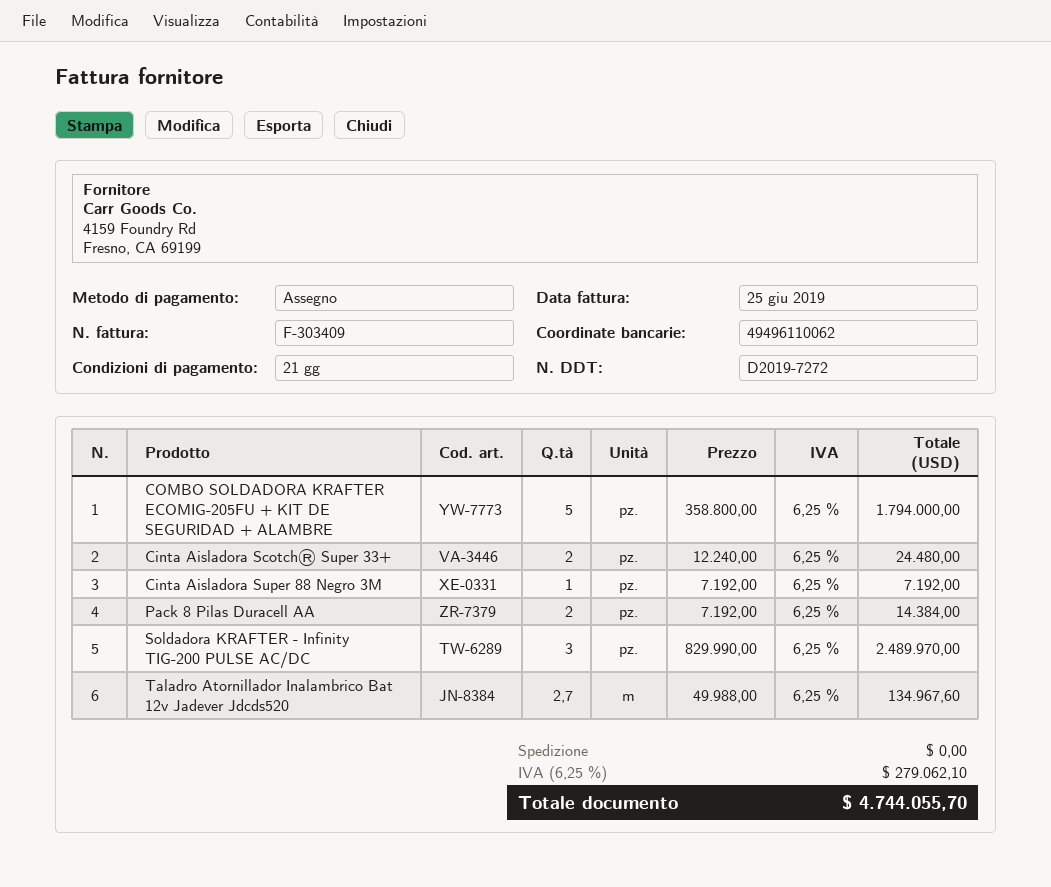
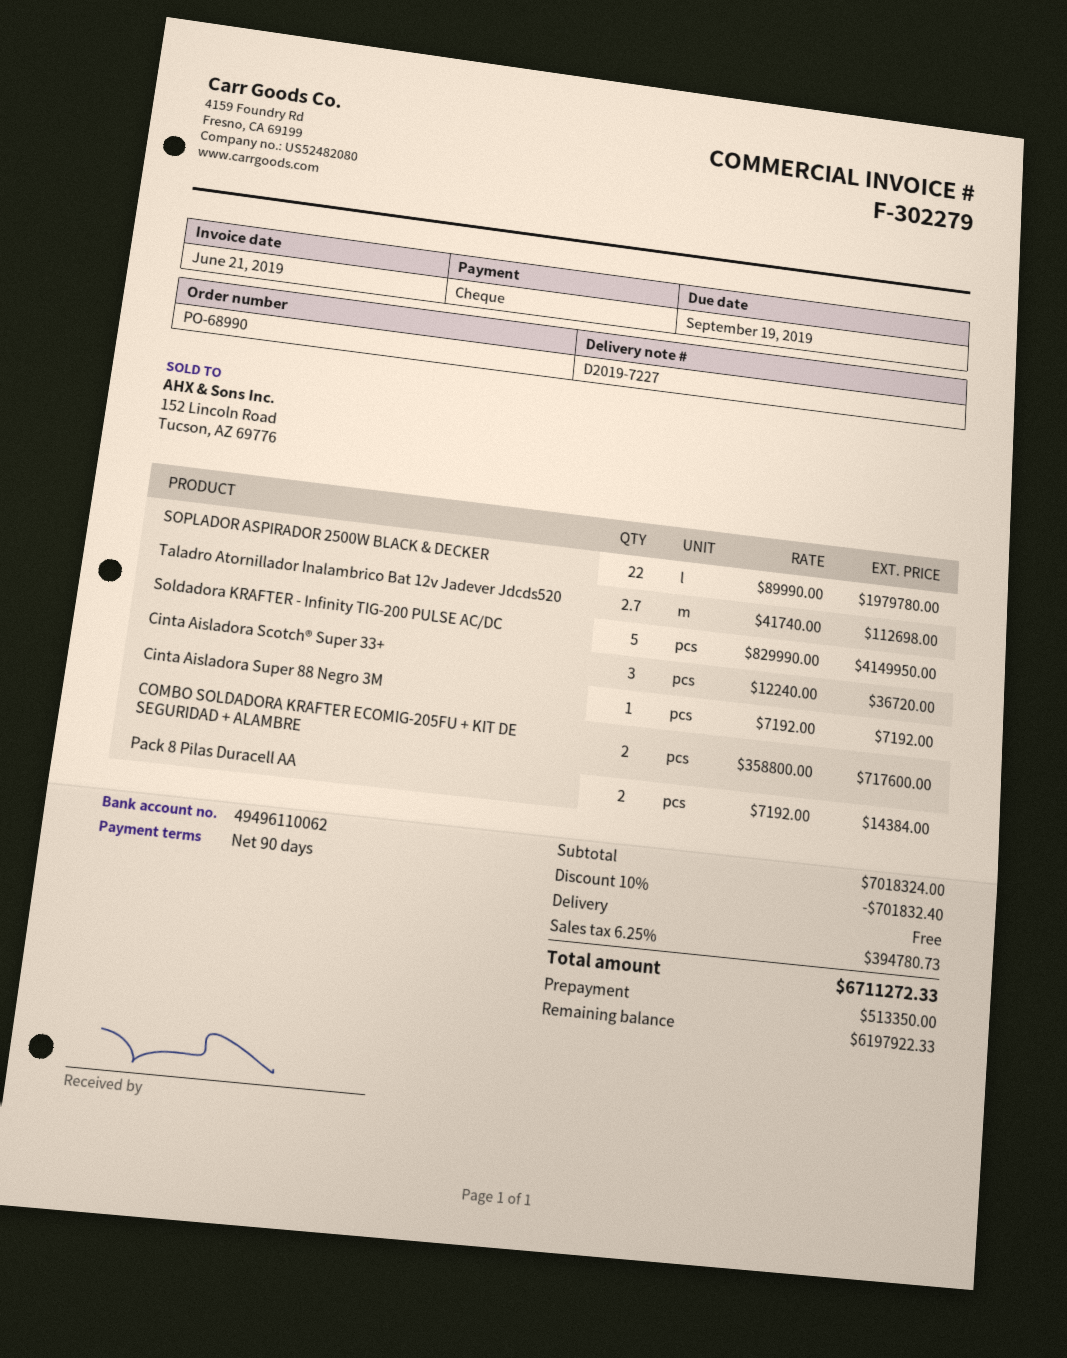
delivery note number: D2019-7272 -> D2019-7227
invoice number: F-303409 -> F-302279
invoice date: 2019-06-25 -> 2019-06-21
payment terms: 21 days -> 90 days
COMBO SOLDADORA KRAFTER ECOMIG-205FU + KIT DE SEGURIDAD + ALAMBRE: 5 x 358800.00 = 1794000.00 -> 2 x 358800.00 = 717600.00
Cinta Aisladora Scotch® Super 33+: 2 x 12240.00 = 24480.00 -> 3 x 12240.00 = 36720.00
Soldadora KRAFTER - Infinity TIG-200 PULSE AC/DC: 3 x 829990.00 = 2489970.00 -> 5 x 829990.00 = 4149950.00
Taladro Atornillador Inalambrico Bat 12v Jadever Jdcds520: 2.7 x 49988.00 = 134967.60 -> 2.7 x 41740.00 = 112698.00
SOPLADOR ASPIRADOR 2500W BLACK & DECKER: none -> 22 x 89990.00 = 1979780.00
discount: none -> 10% = 701832.40
tax: 6.25% = 279062.10 -> 6.25% = 394780.73
total: 4744055.70 -> 6711272.33

